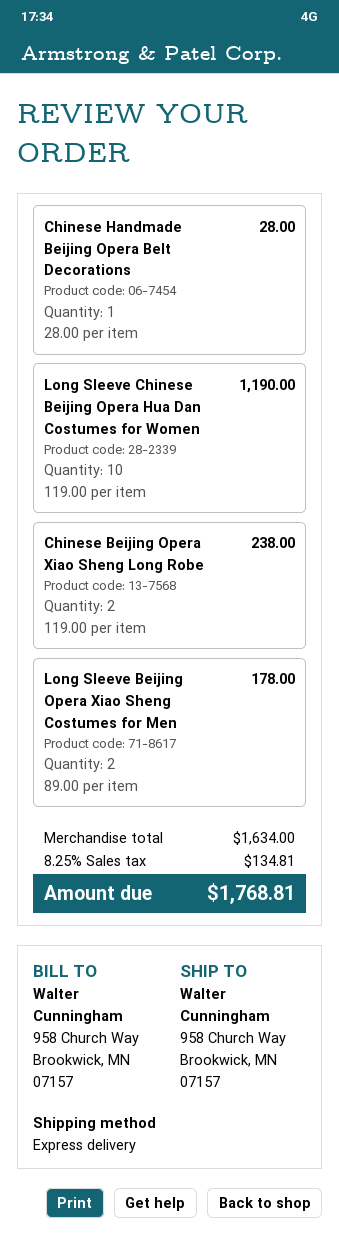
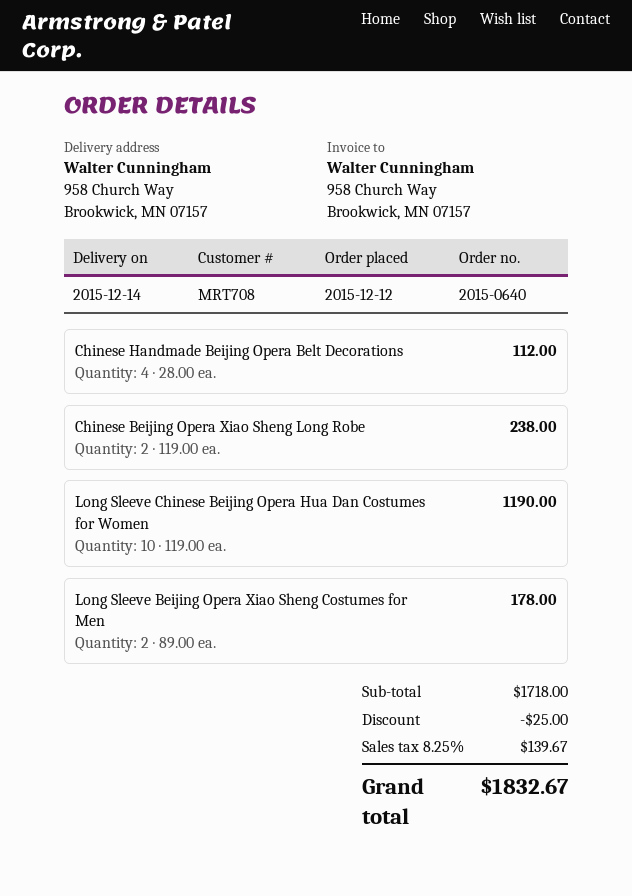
Chinese Handmade Beijing Opera Belt Decorations: 1 x 28.00 = 28.00 -> 4 x 28.00 = 112.00
subtotal: 1634.00 -> 1718.00
discount: none -> 25.00
tax: 8.25% = 134.81 -> 8.25% = 139.67
total: 1768.81 -> 1832.67

